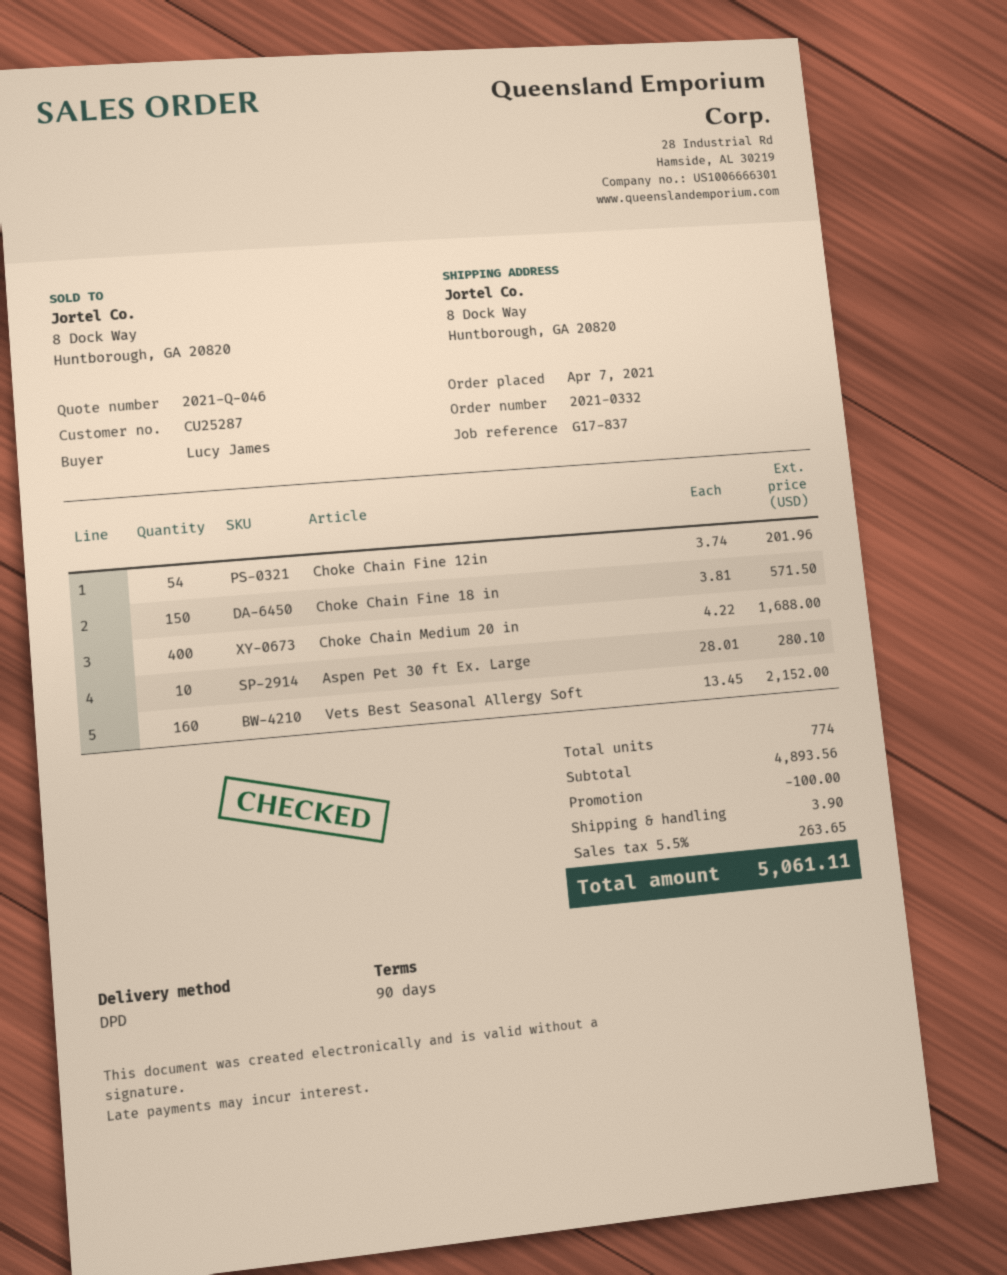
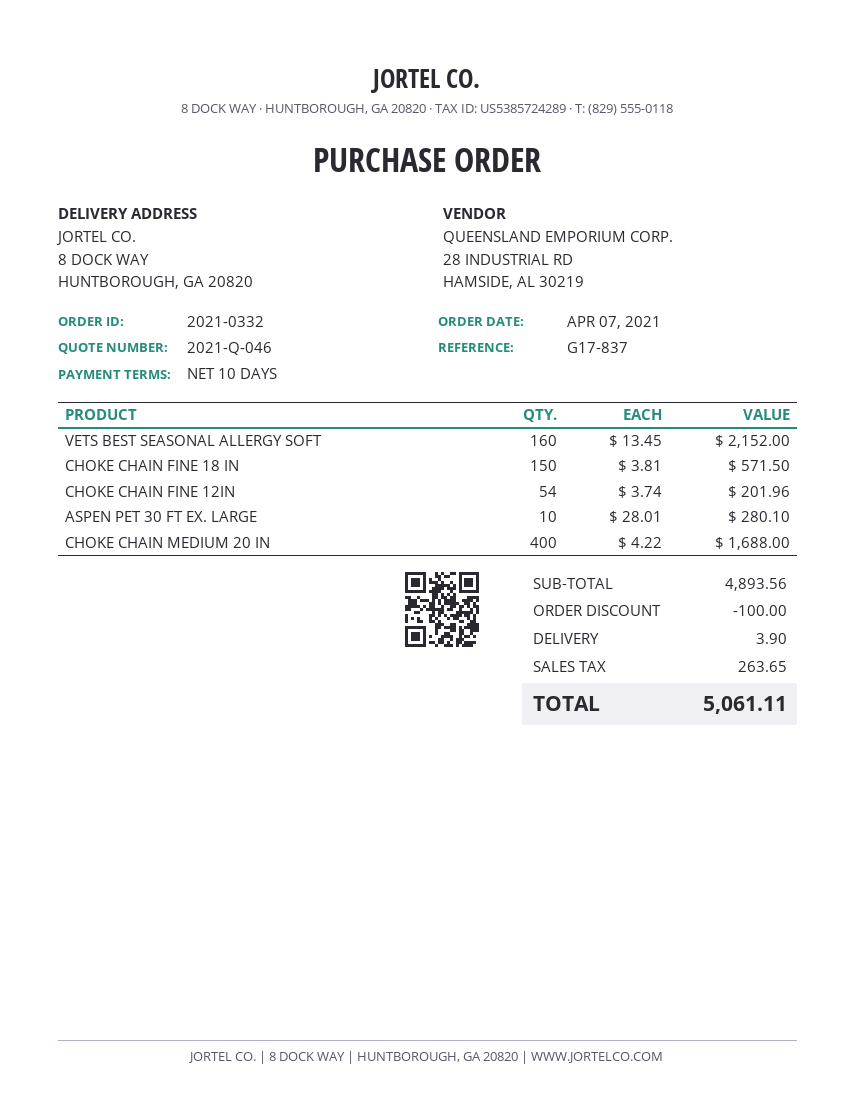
payment terms: 90 days -> 10 days

